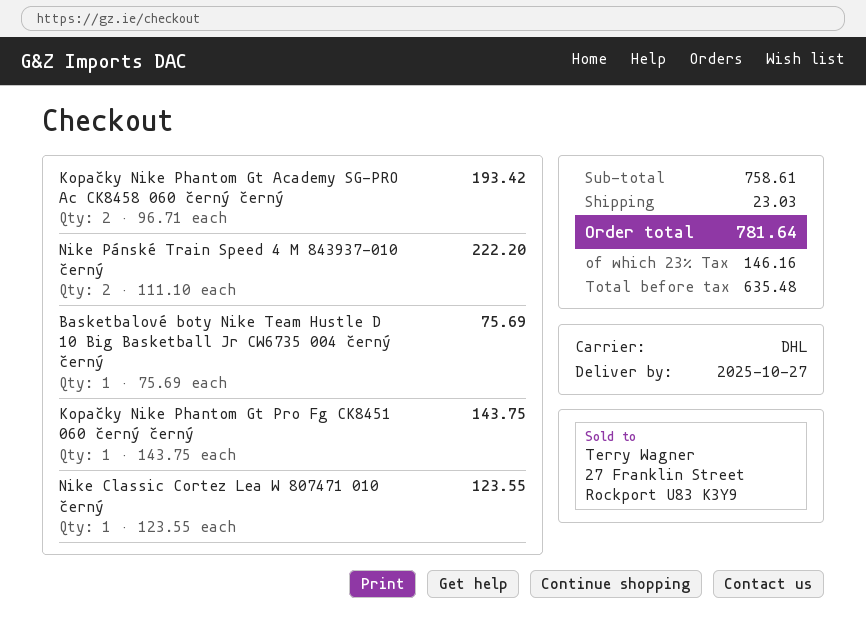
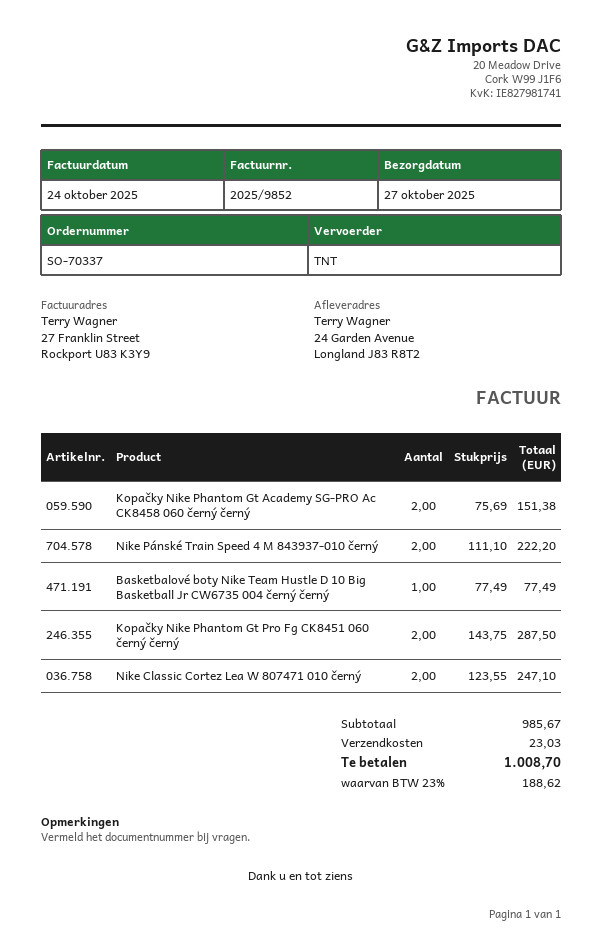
shipping method: DHL -> TNT
Kopačky Nike Phantom Gt Academy SG-PRO Ac CK8458 060 černý černý: 2 x 96.71 = 193.42 -> 2 x 75.69 = 151.38
Basketbalové boty Nike Team Hustle D 10 Big Basketball Jr CW6735 004 černý černý: 1 x 75.69 = 75.69 -> 1 x 77.49 = 77.49
Kopačky Nike Phantom Gt Pro Fg CK8451 060 černý černý: 1 x 143.75 = 143.75 -> 2 x 143.75 = 287.50
Nike Classic Cortez Lea W 807471 010 černý: 1 x 123.55 = 123.55 -> 2 x 123.55 = 247.10
subtotal: 758.61 -> 985.67
tax: 23% = 146.16 -> 23% = 188.62
total: 781.64 -> 1008.70

